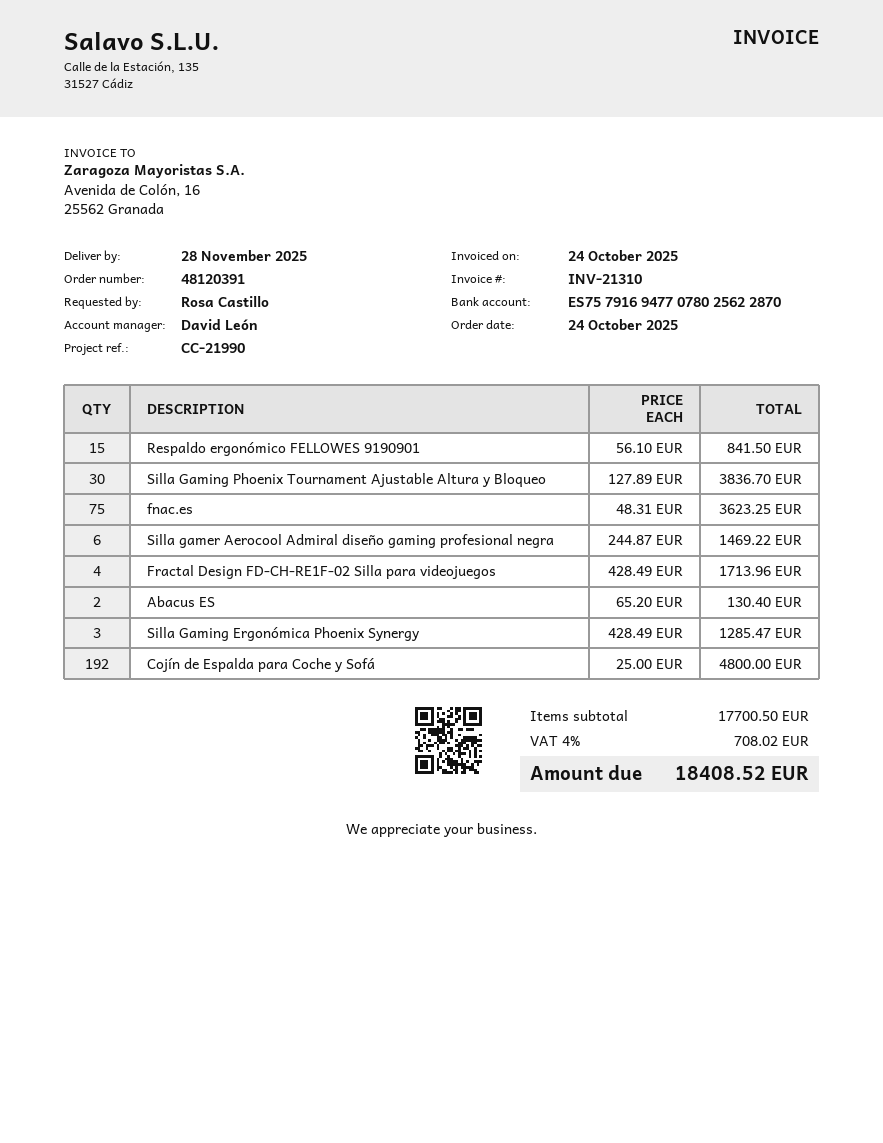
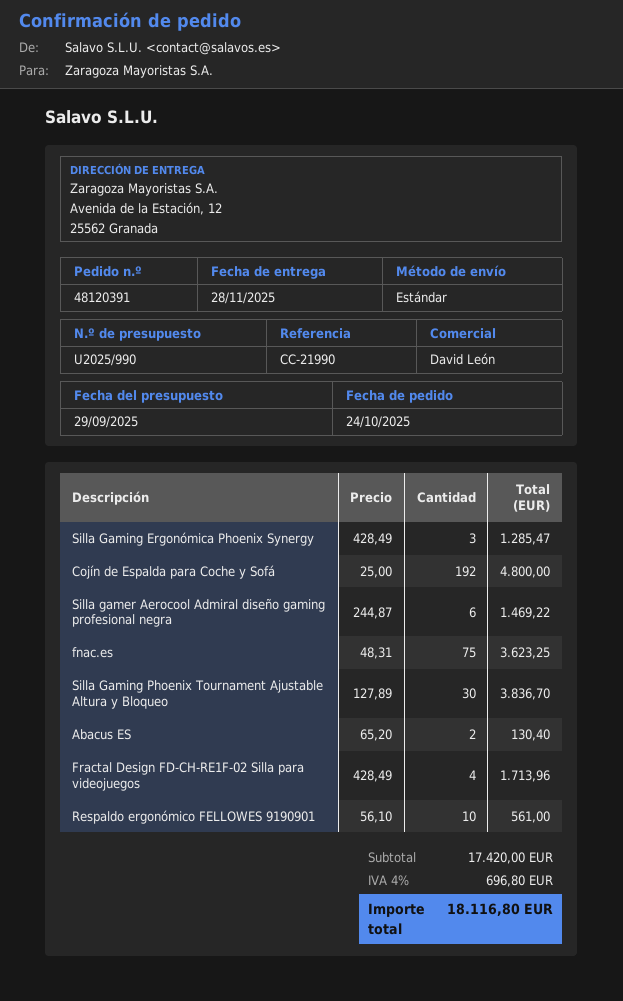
Respaldo ergonómico FELLOWES 9190901: 15 x 56.10 = 841.50 -> 10 x 56.10 = 561.00
subtotal: 17700.50 -> 17420.00
tax: 4% = 708.02 -> 4% = 696.80
total: 18408.52 -> 18116.80

